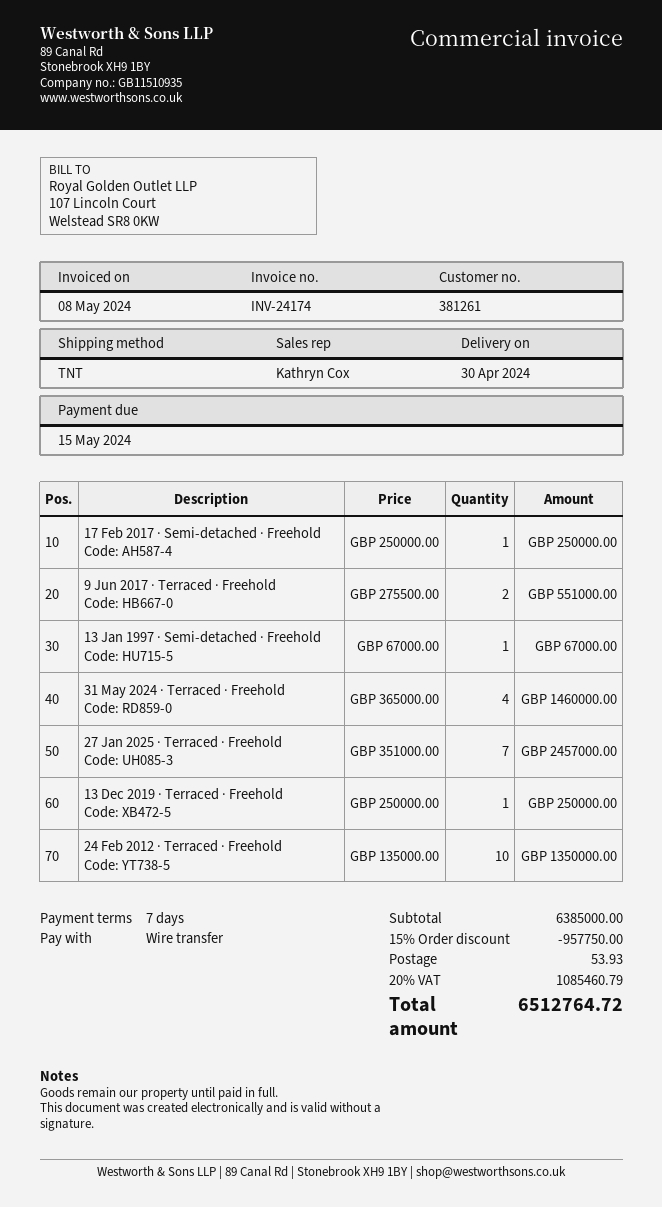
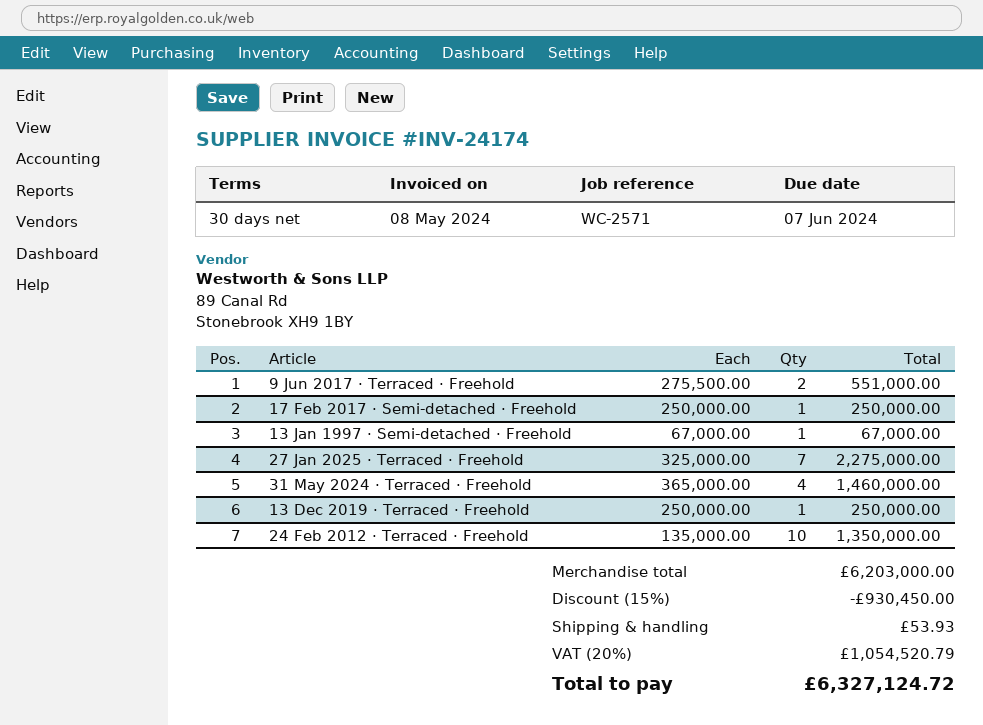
payment terms: 7 days -> 30 days
due date: 2024-05-15 -> 2024-06-07
27 Jan 2025 · Terraced · Freehold: 7 x 351000.00 = 2457000.00 -> 7 x 325000.00 = 2275000.00
subtotal: 6385000.00 -> 6203000.00
discount: 15% = 957750.00 -> 15% = 930450.00
tax: 20% = 1085460.79 -> 20% = 1054520.79
total: 6512764.72 -> 6327124.72

